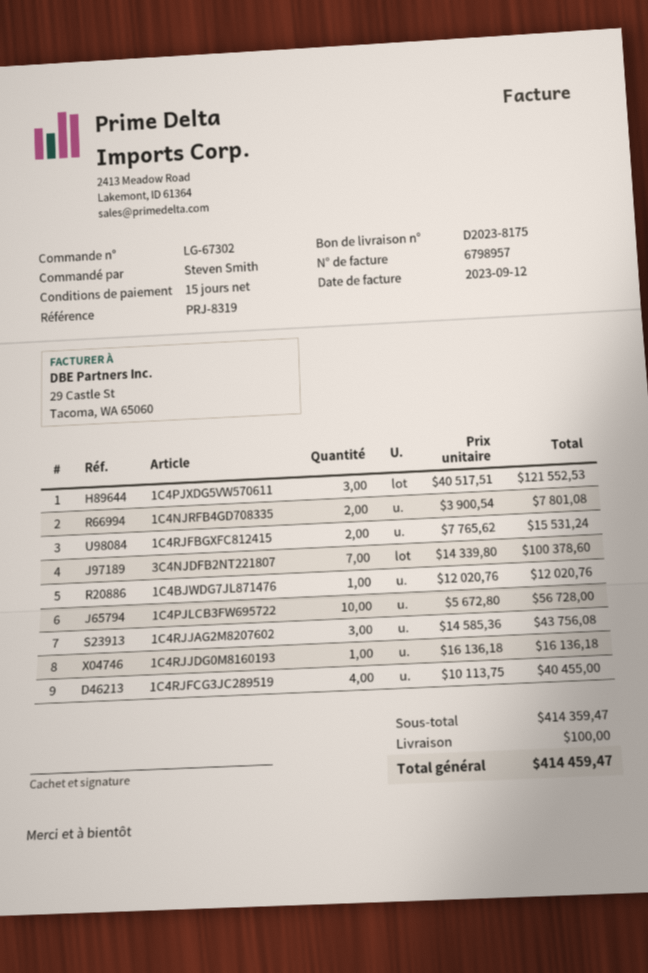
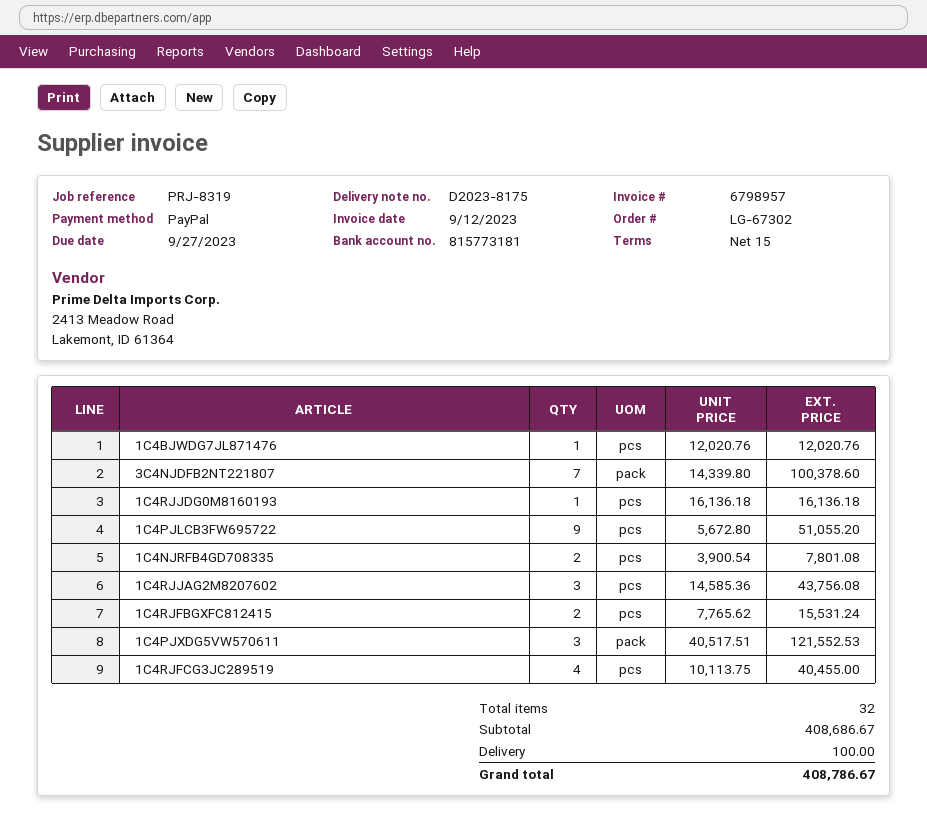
1C4PJLCB3FW695722: 10 x 5672.80 = 56728.00 -> 9 x 5672.80 = 51055.20
subtotal: 414359.47 -> 408686.67
total: 414459.47 -> 408786.67

